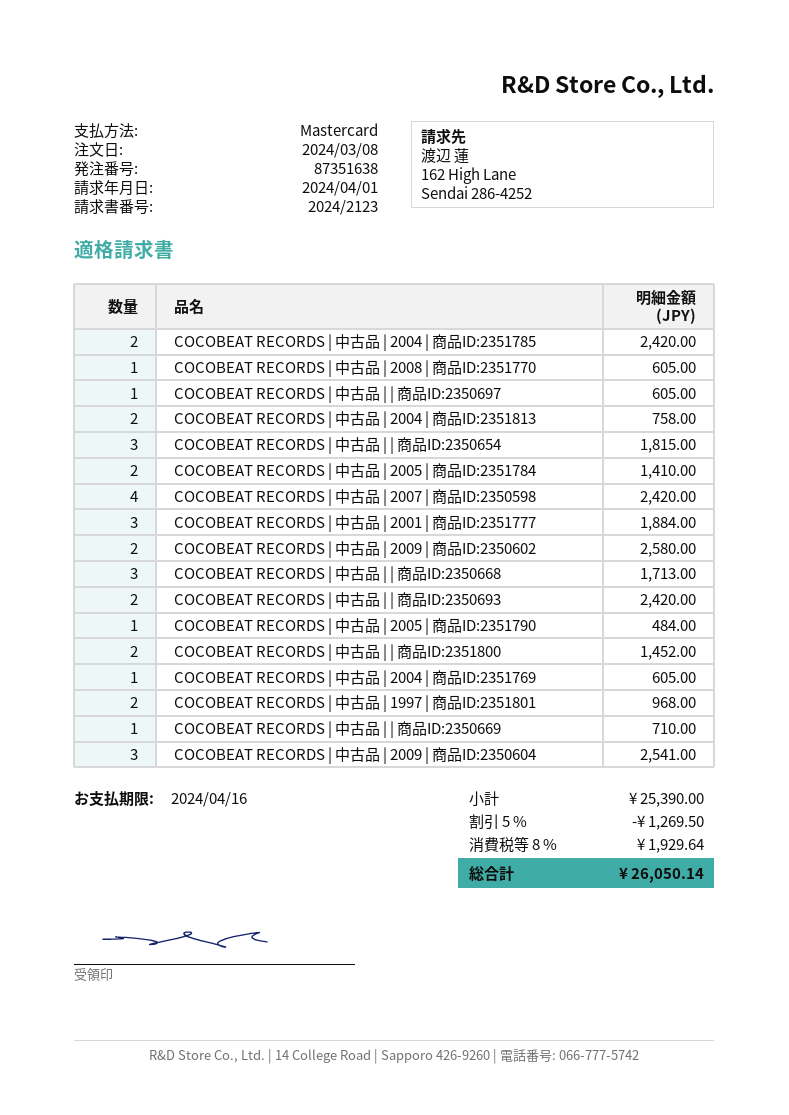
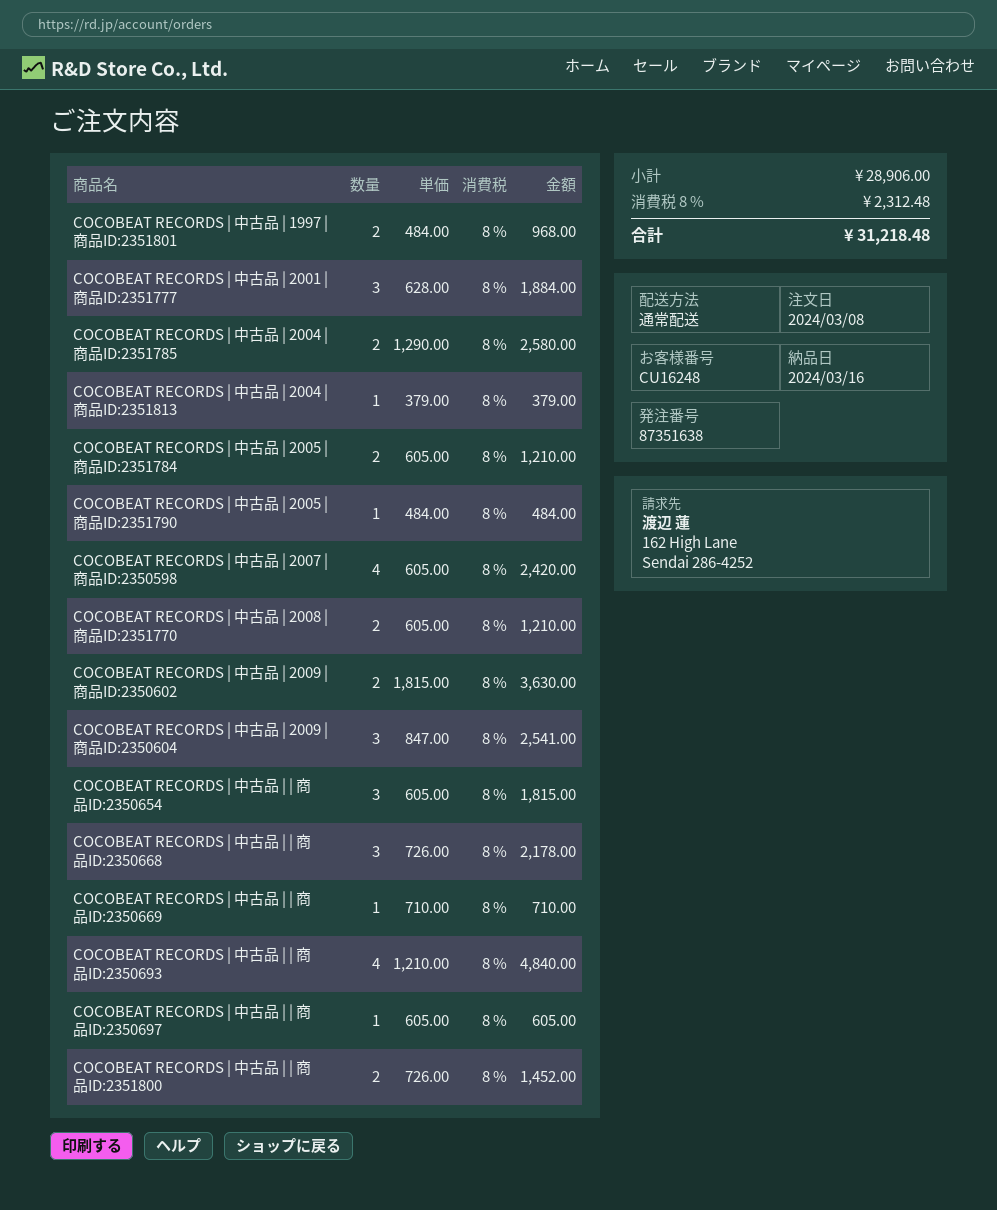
COCOBEAT RECORDS | 中古品 | 2004 | 商品ID:2351785: 2 for 2420.00 -> 2 for 2580.00
COCOBEAT RECORDS | 中古品 | 2008 | 商品ID:2351770: 1 for 605.00 -> 2 for 1210.00
COCOBEAT RECORDS | 中古品 | 2004 | 商品ID:2351813: 2 for 758.00 -> 1 for 379.00
COCOBEAT RECORDS | 中古品 | 2005 | 商品ID:2351784: 2 for 1410.00 -> 2 for 1210.00
COCOBEAT RECORDS | 中古品 | 2009 | 商品ID:2350602: 2 for 2580.00 -> 2 for 3630.00
COCOBEAT RECORDS | 中古品 | | 商品ID:2350668: 3 for 1713.00 -> 3 for 2178.00
COCOBEAT RECORDS | 中古品 | | 商品ID:2350693: 2 for 2420.00 -> 4 for 4840.00
COCOBEAT RECORDS | 中古品 | 2004 | 商品ID:2351769: 1 for 605.00 -> none
subtotal: 25390.00 -> 28906.00
discount: 5% = 1269.50 -> none
tax: 8% = 1929.64 -> 8% = 2312.48
total: 26050.14 -> 31218.48

